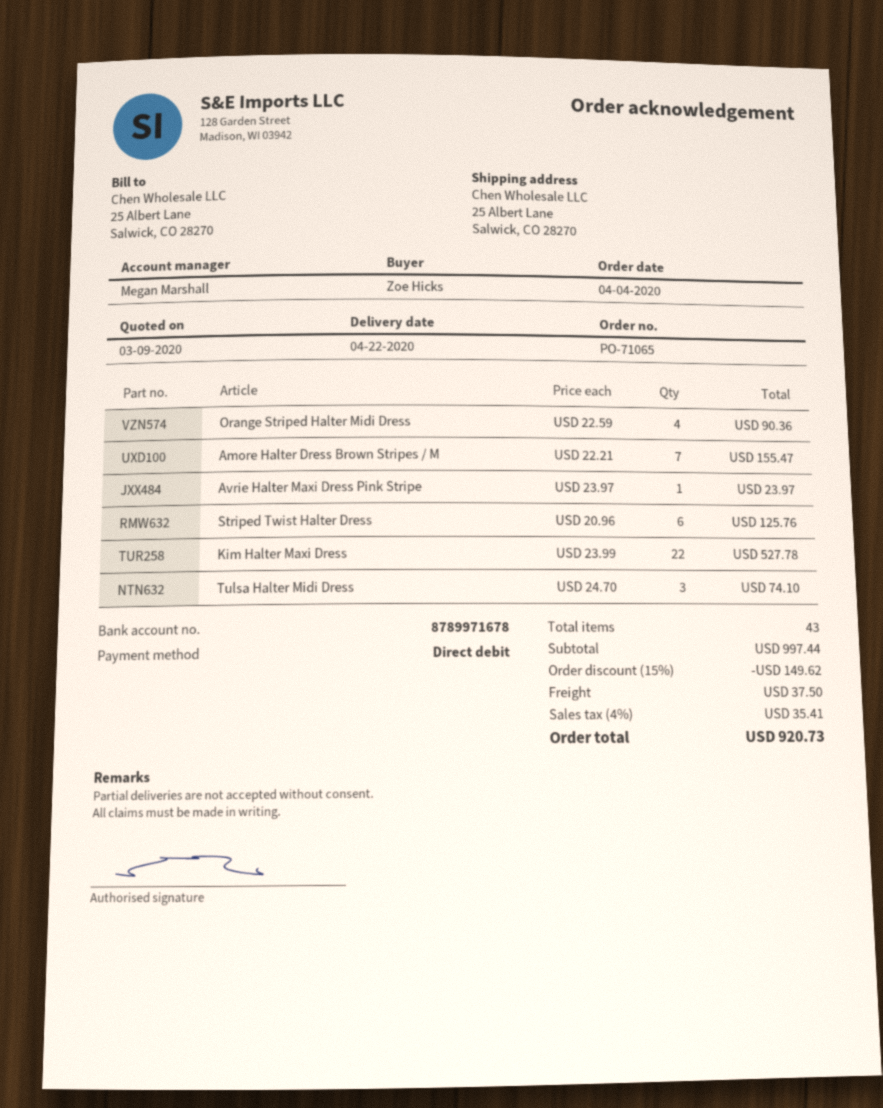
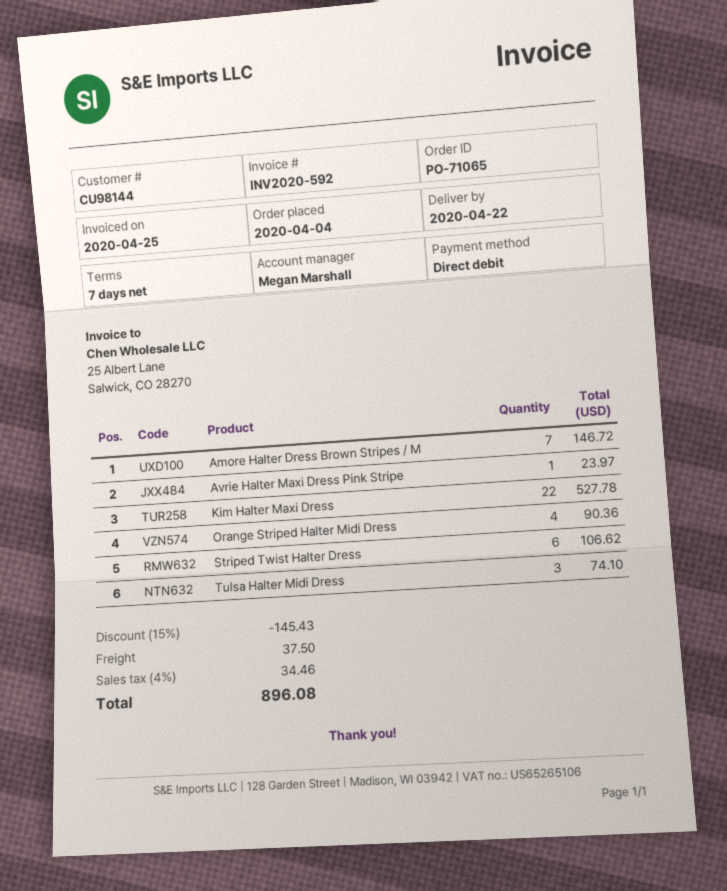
Amore Halter Dress Brown Stripes / M: 7 for 155.47 -> 7 for 146.72
Striped Twist Halter Dress: 6 for 125.76 -> 6 for 106.62
discount: 15% = 149.62 -> 15% = 145.43
tax: 4% = 35.41 -> 4% = 34.46
total: 920.73 -> 896.08

